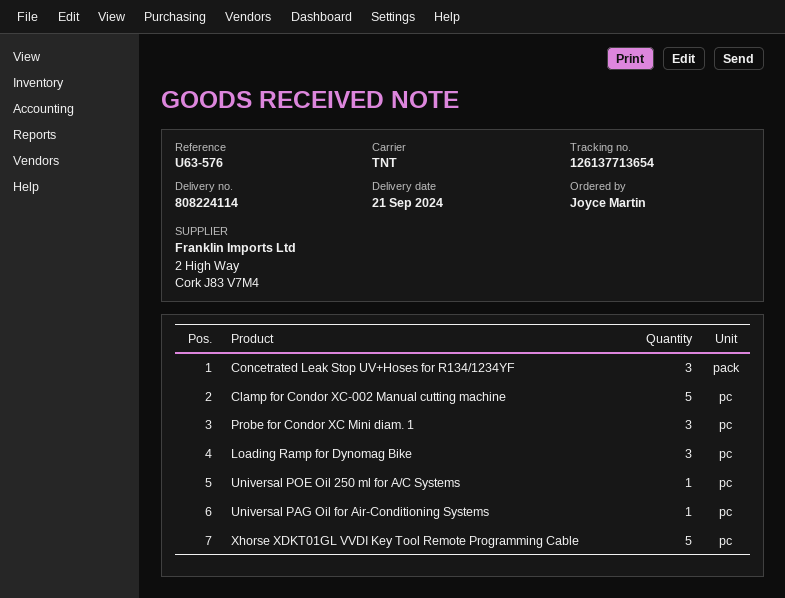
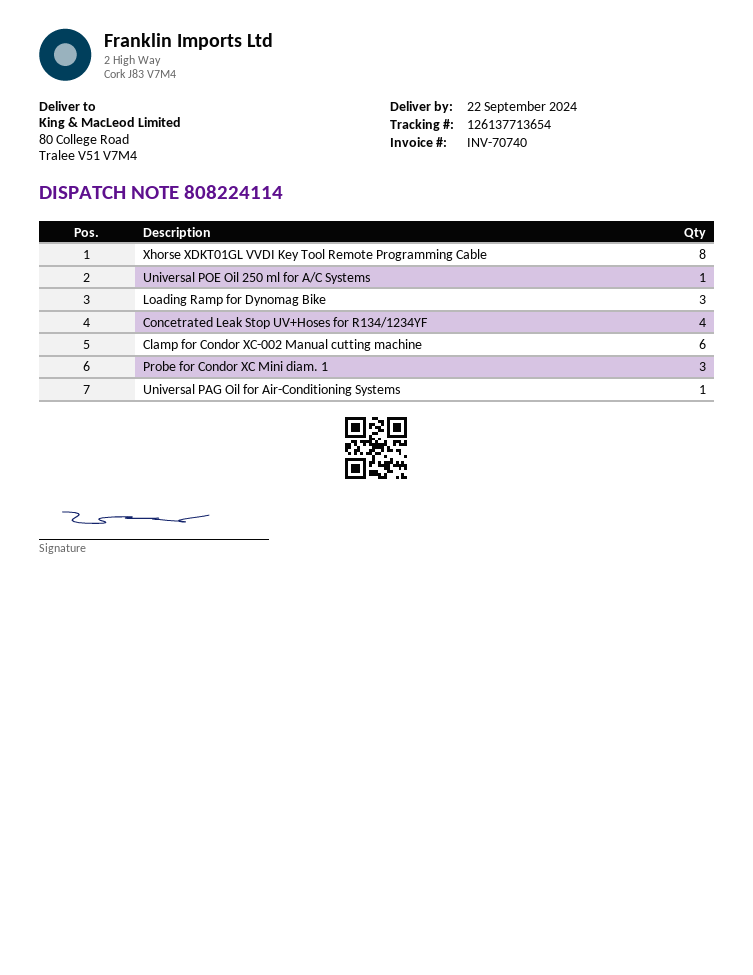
delivery date: 2024-09-21 -> 2024-09-22
Concetrated Leak Stop UV+Hoses for R134/1234YF: 3 -> 4
Clamp for Condor XC-002 Manual cutting machine: 5 -> 6
Xhorse XDKT01GL VVDI Key Tool Remote Programming Cable: 5 -> 8

